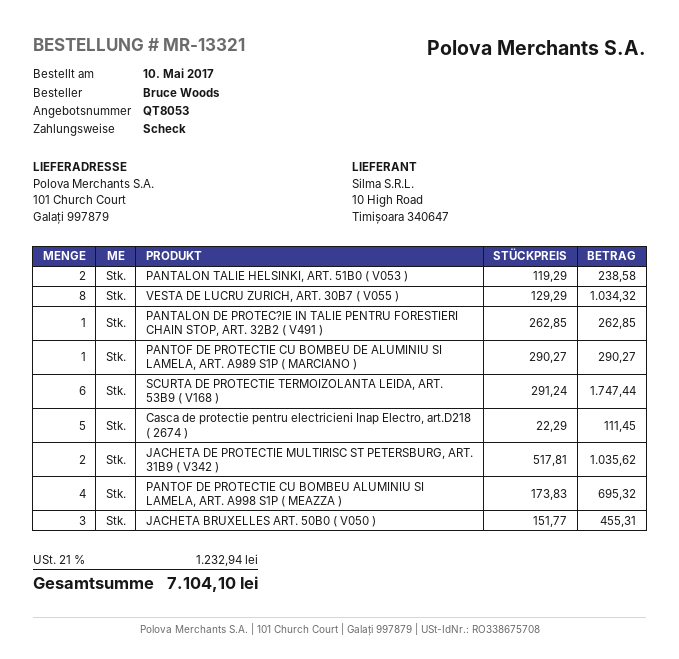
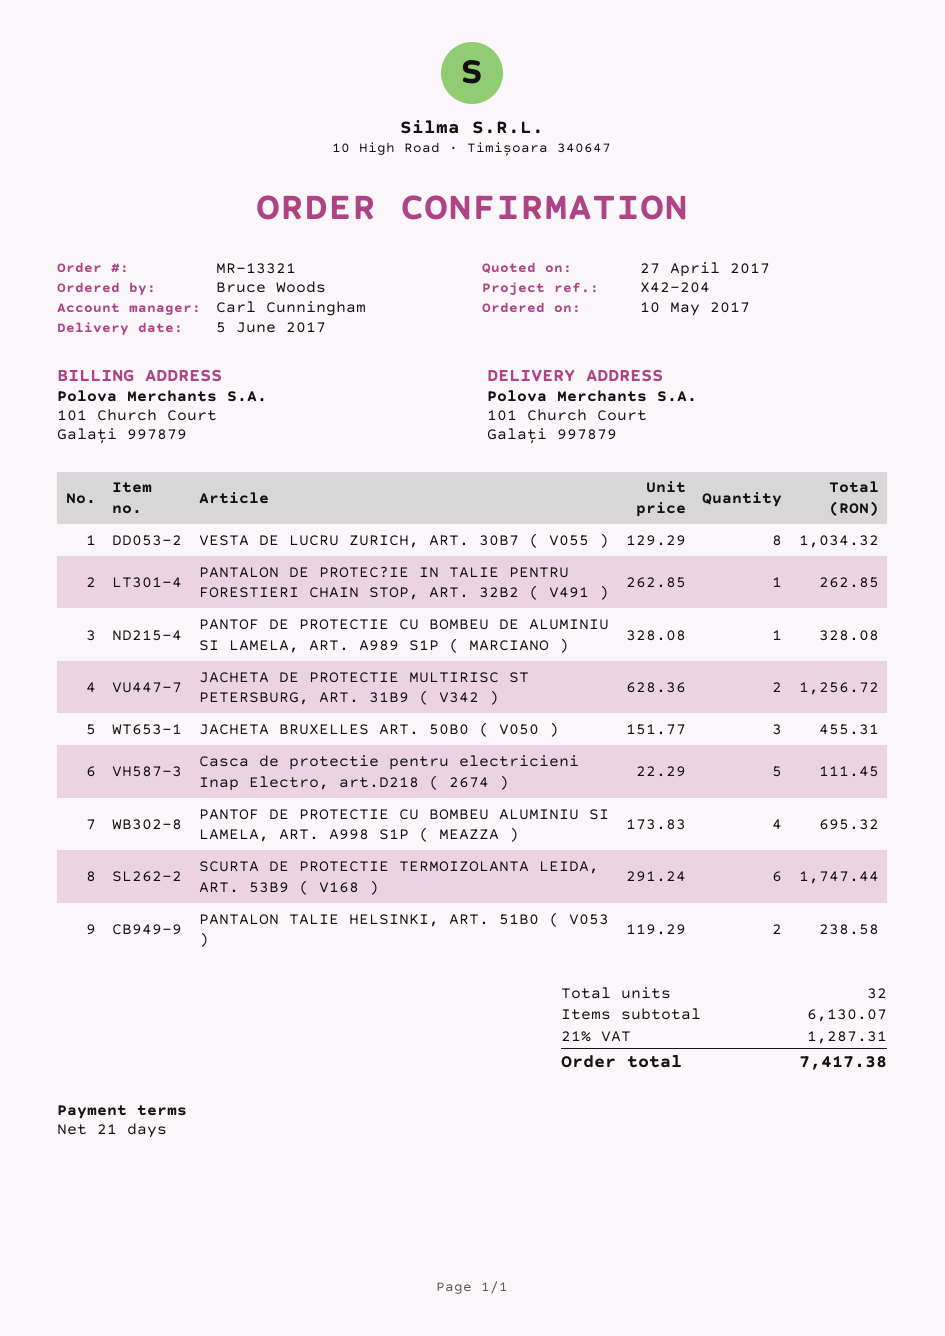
PANTOF DE PROTECTIE CU BOMBEU DE ALUMINIU SI LAMELA, ART. A989 S1P ( MARCIANO ): 1 x 290.27 = 290.27 -> 1 x 328.08 = 328.08
JACHETA DE PROTECTIE MULTIRISC ST PETERSBURG, ART. 31B9 ( V342 ): 2 x 517.81 = 1035.62 -> 2 x 628.36 = 1256.72
tax: 21% = 1232.94 -> 21% = 1287.31
total: 7104.10 -> 7417.38

